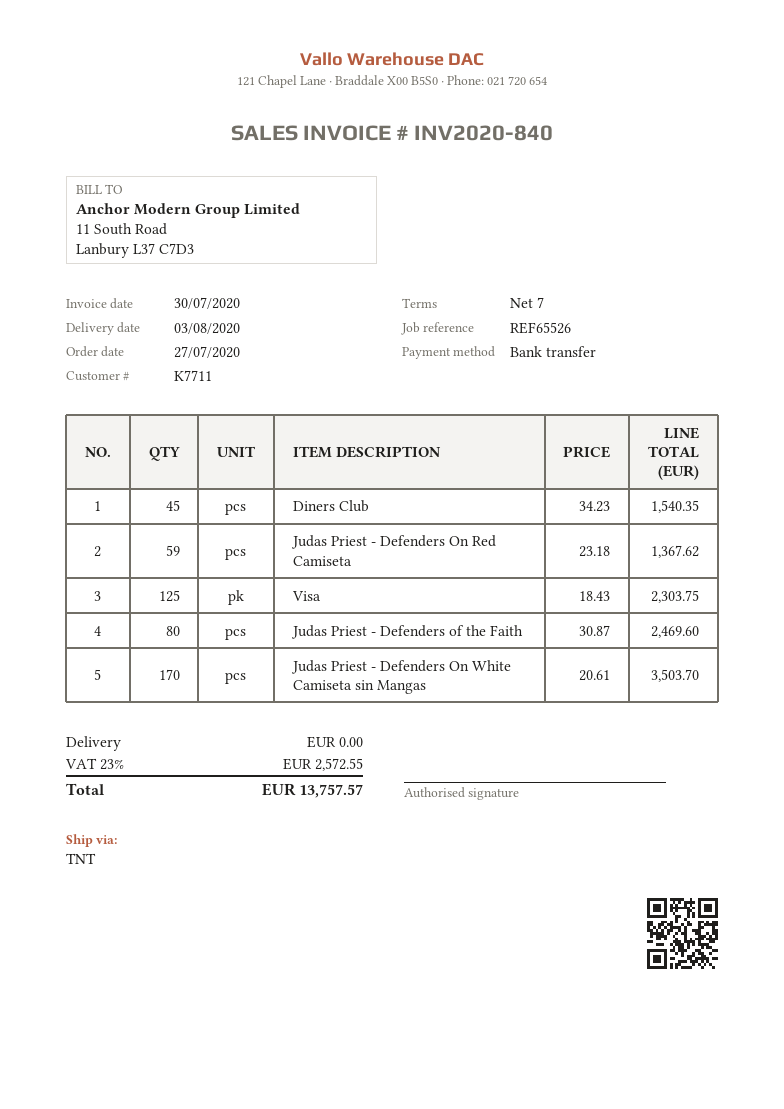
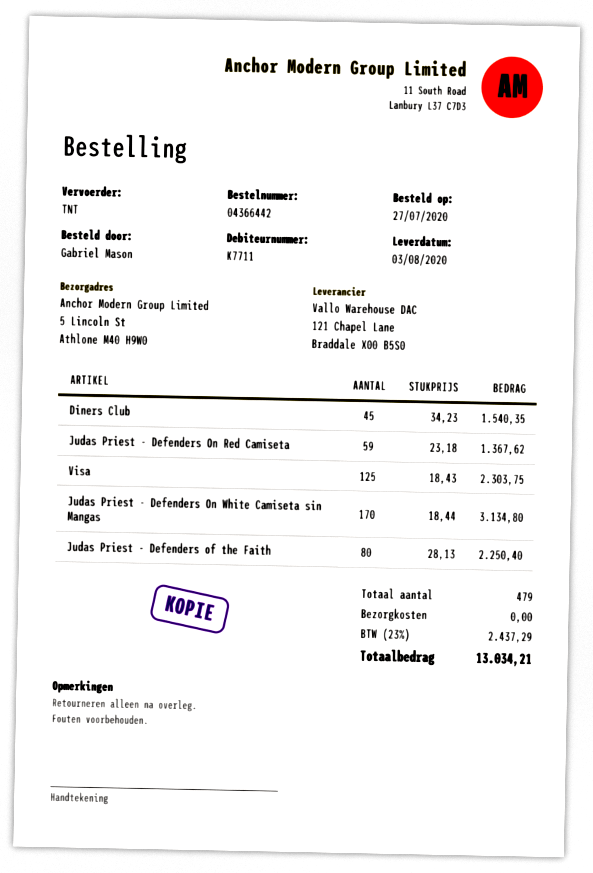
Judas Priest - Defenders of the Faith: 80 x 30.87 = 2469.60 -> 80 x 28.13 = 2250.40
Judas Priest - Defenders On White Camiseta sin Mangas: 170 x 20.61 = 3503.70 -> 170 x 18.44 = 3134.80
tax: 23% = 2572.55 -> 23% = 2437.29
total: 13757.57 -> 13034.21

